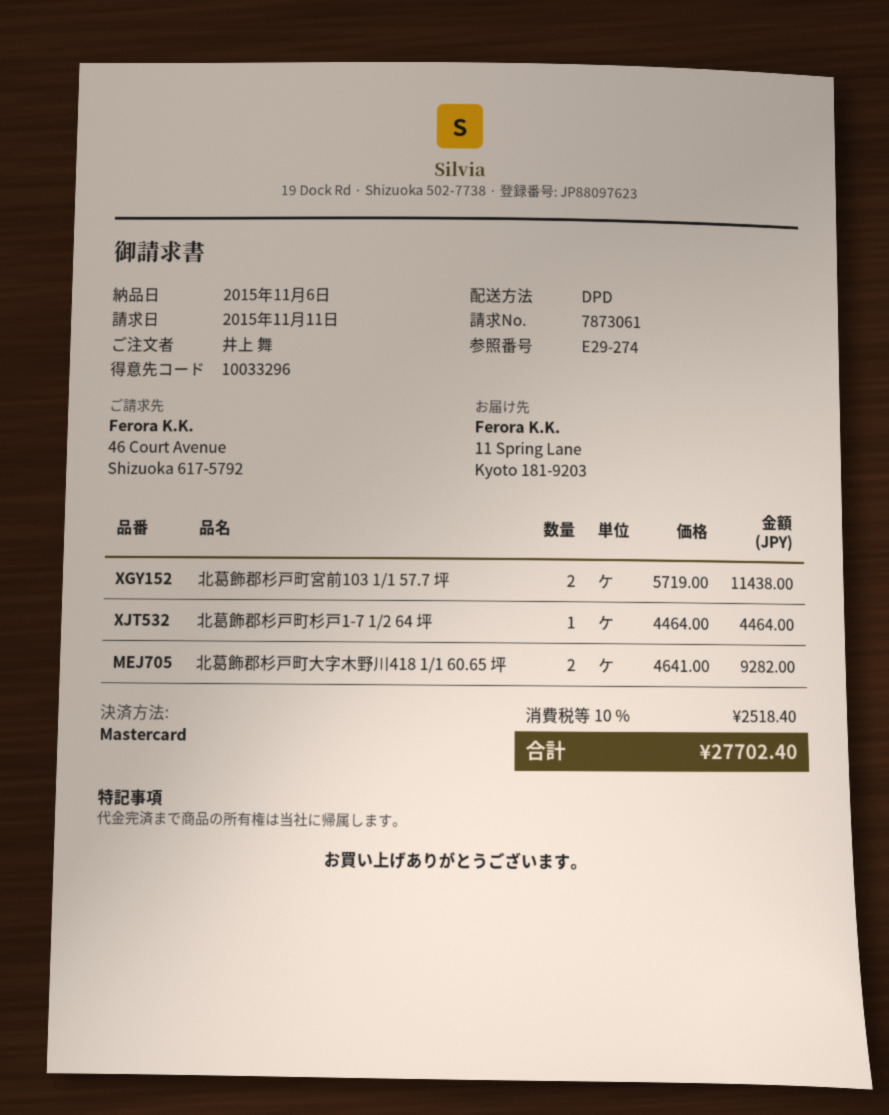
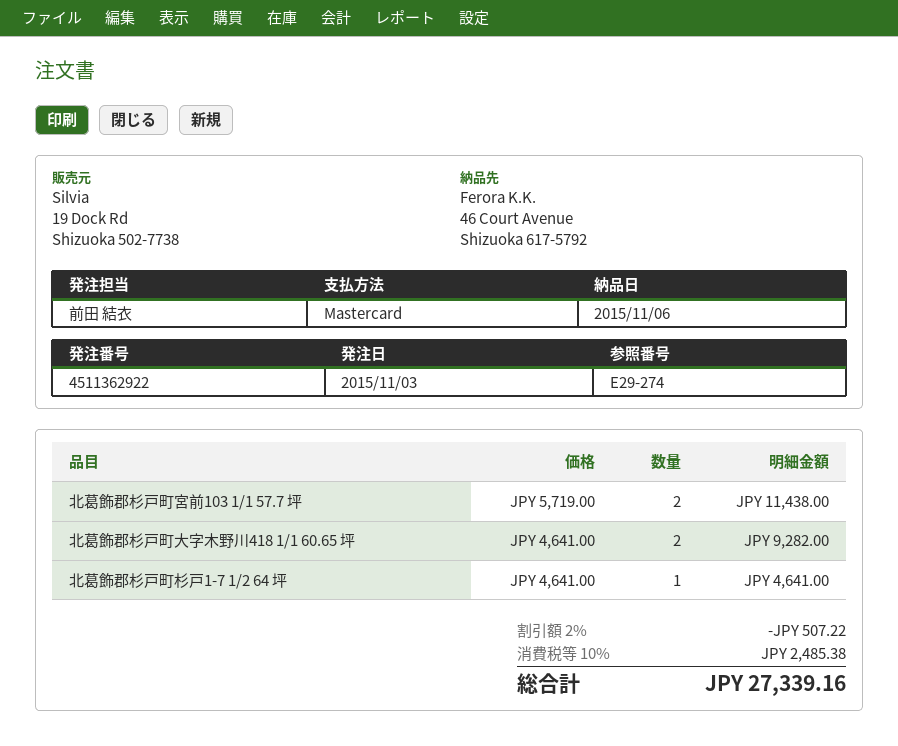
ordered by: 井上 舞 -> 前田 結衣
ship to: 11 Spring Lane, Kyoto 181-9203 -> 46 Court Avenue, Shizuoka 617-5792
北葛飾郡杉戸町杉戸1-7 1/2 64 坪: 1 x 4464.00 = 4464.00 -> 1 x 4641.00 = 4641.00
discount: none -> 2% = 507.22
tax: 10% = 2518.40 -> 10% = 2485.38
total: 27702.40 -> 27339.16

